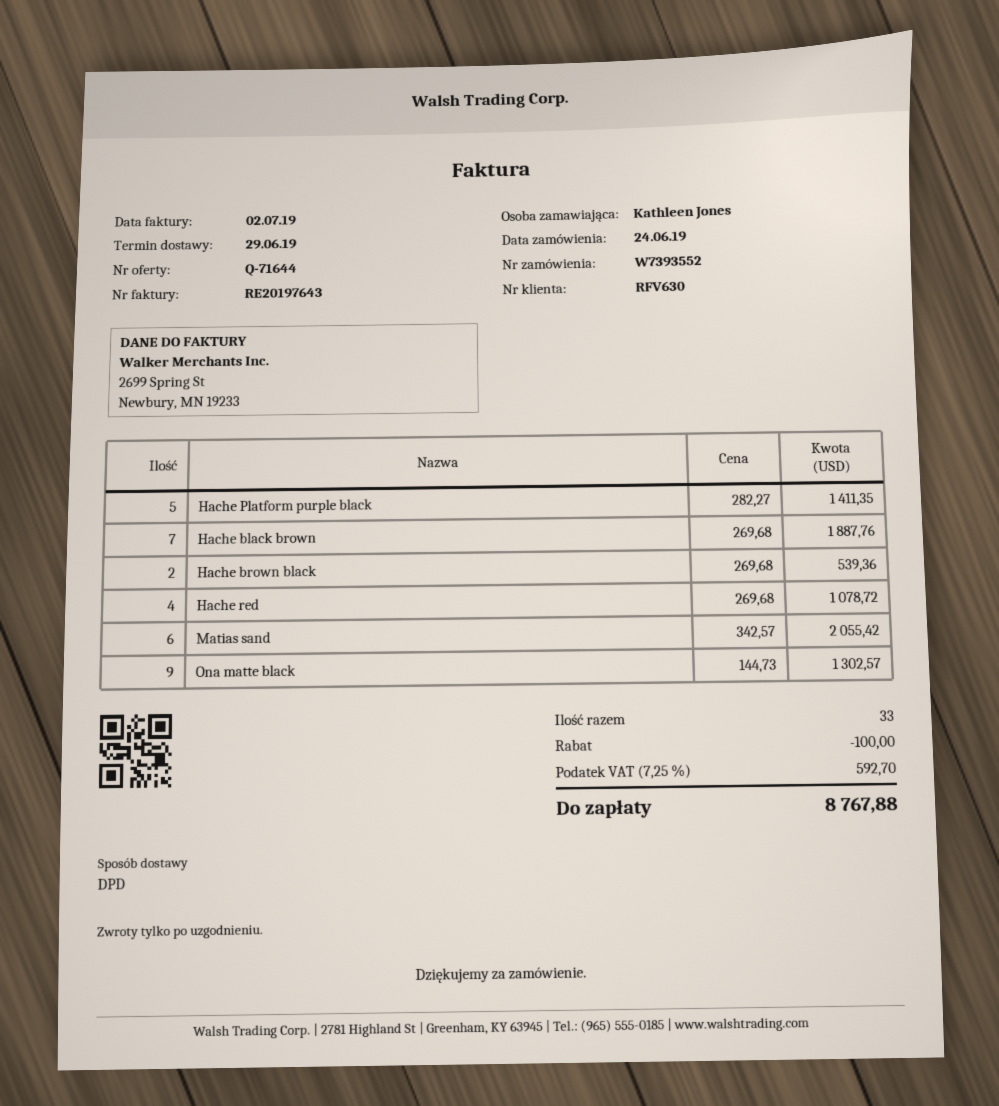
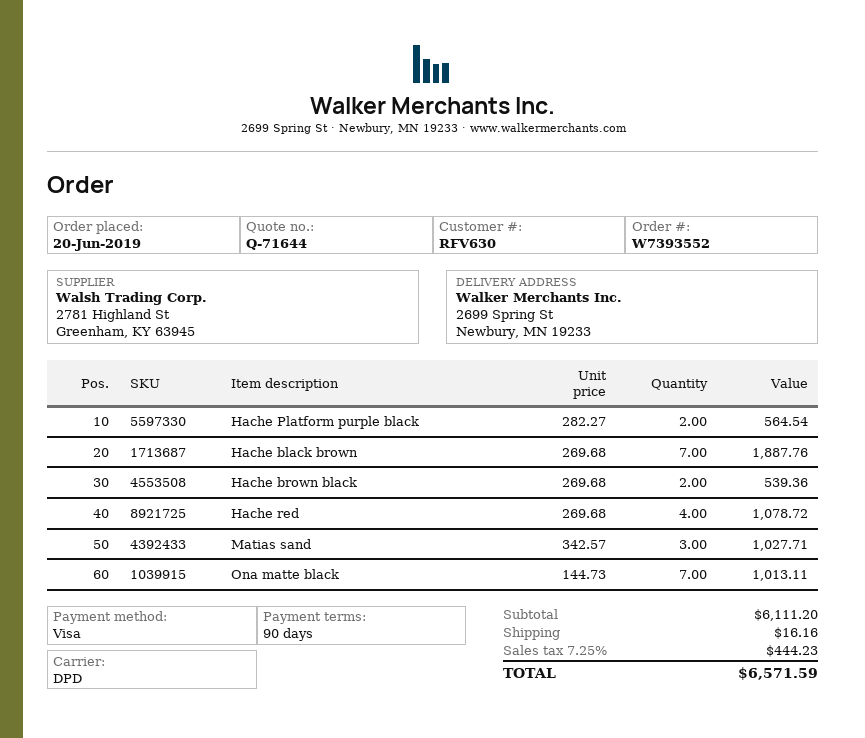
order date: 2019-06-24 -> 2019-06-20
Hache Platform purple black: 5 x 282.27 = 1411.35 -> 2 x 282.27 = 564.54
Matias sand: 6 x 342.57 = 2055.42 -> 3 x 342.57 = 1027.71
Ona matte black: 9 x 144.73 = 1302.57 -> 7 x 144.73 = 1013.11
discount: 100.00 -> none
shipping: none -> 16.16
tax: 7.25% = 592.70 -> 7.25% = 444.23
total: 8767.88 -> 6571.59

